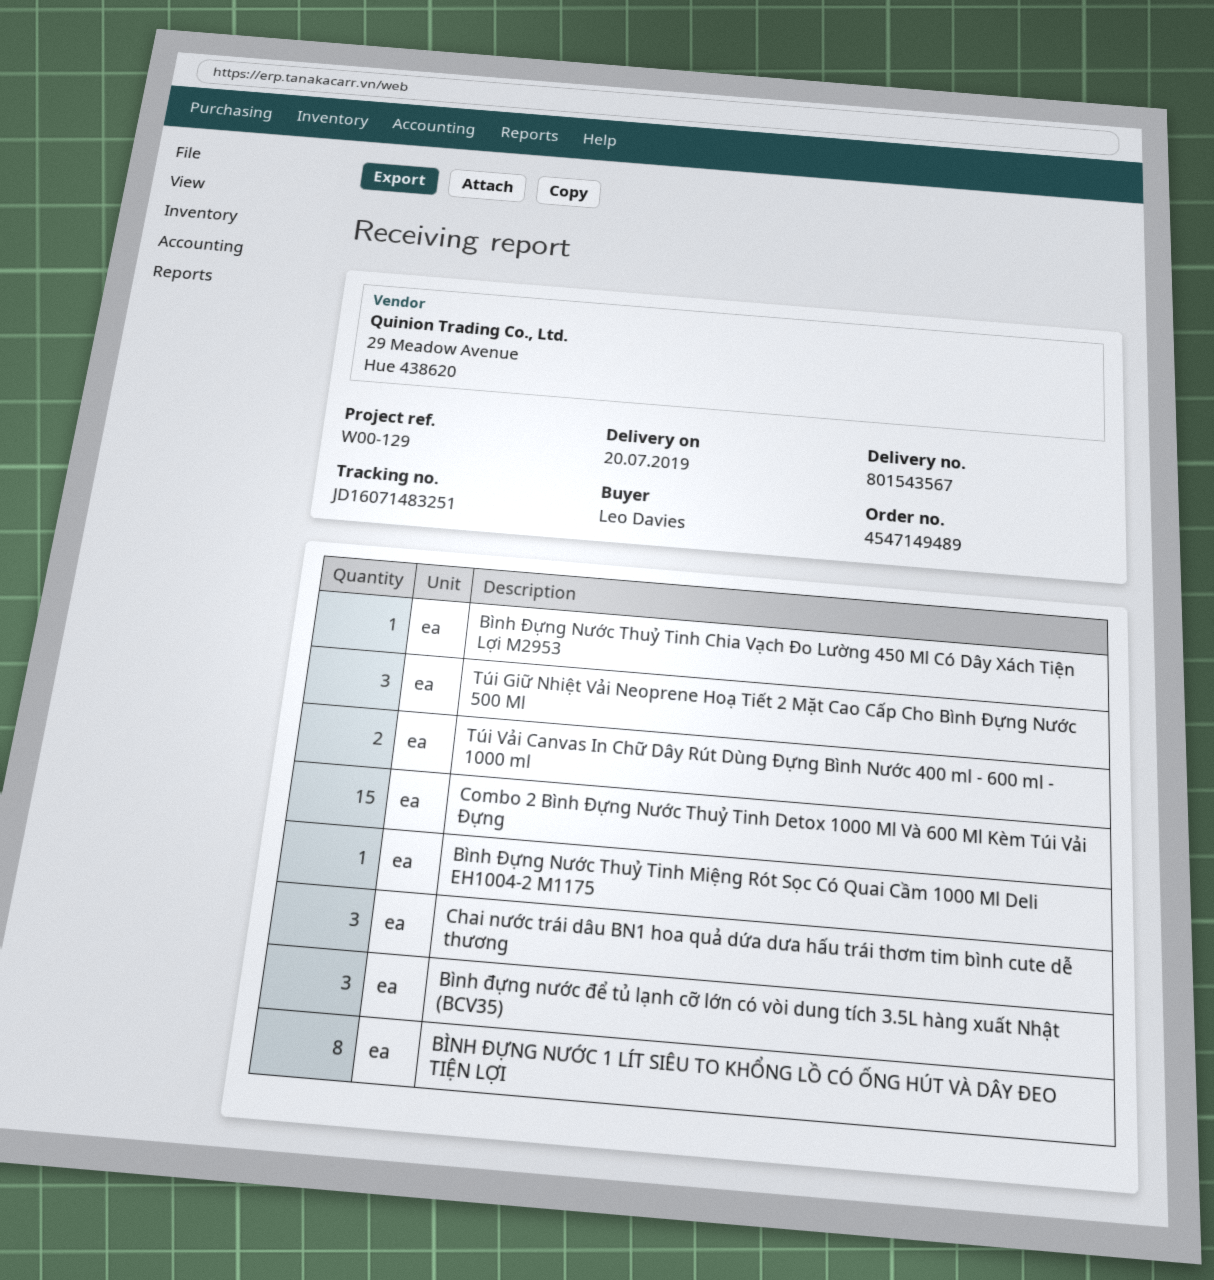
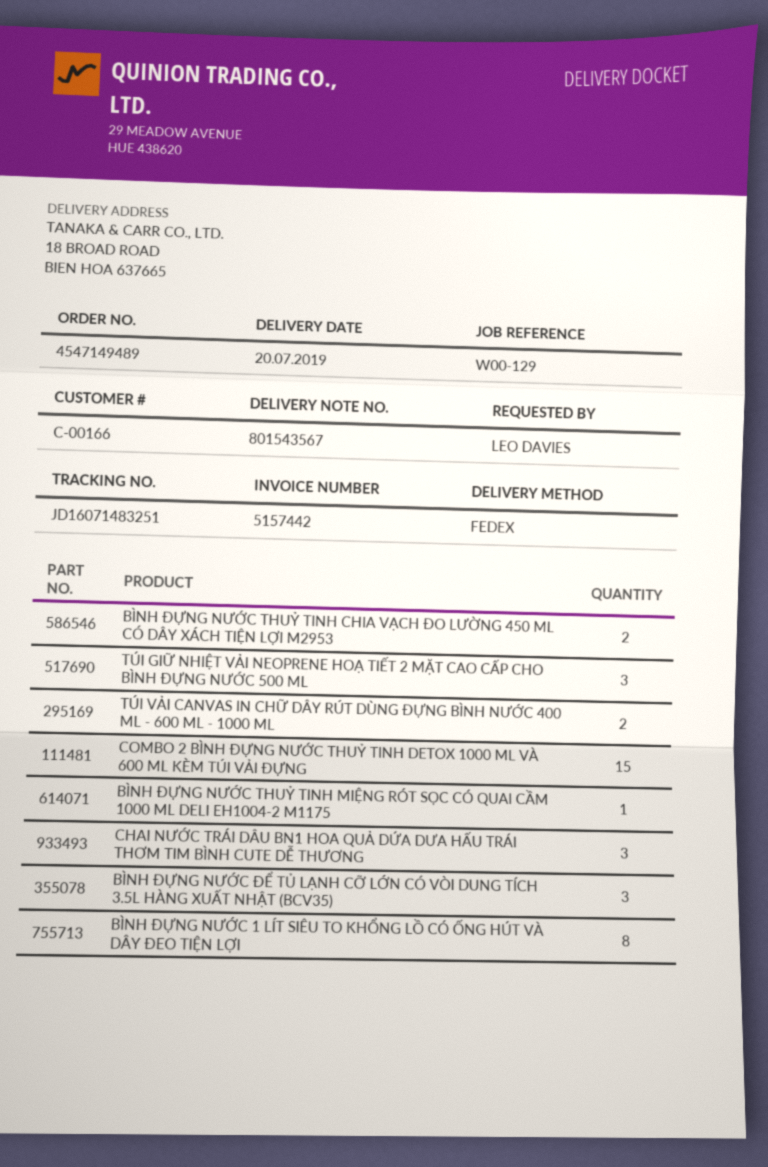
Bình Đựng Nước Thuỷ Tinh Chia Vạch Đo Lường 450 Ml Có Dây Xách Tiện Lợi M2953: 1 -> 2

